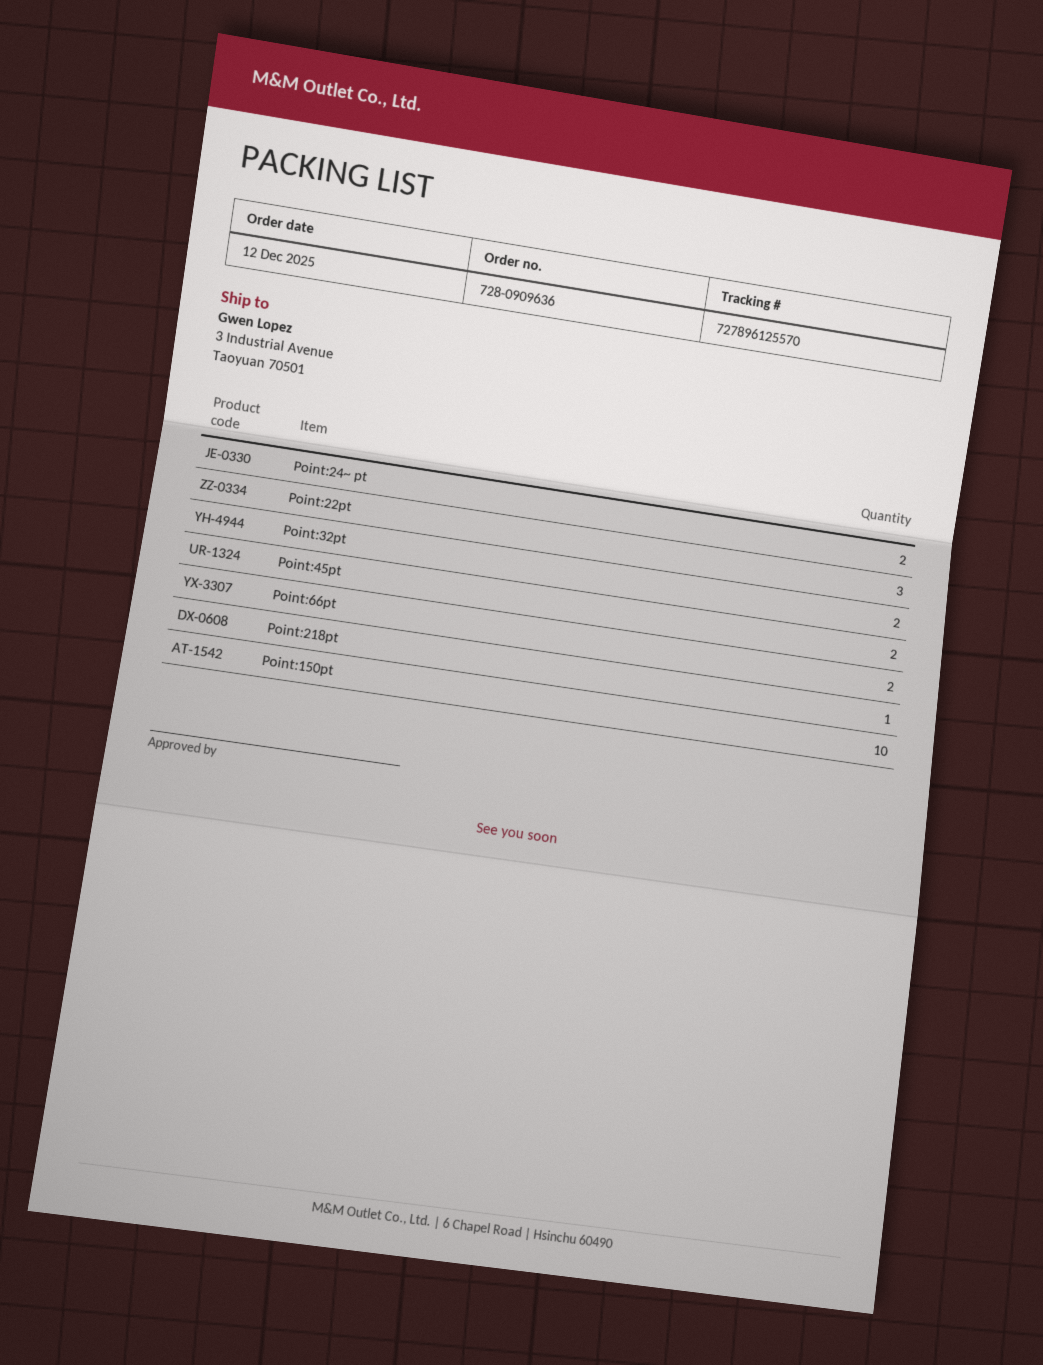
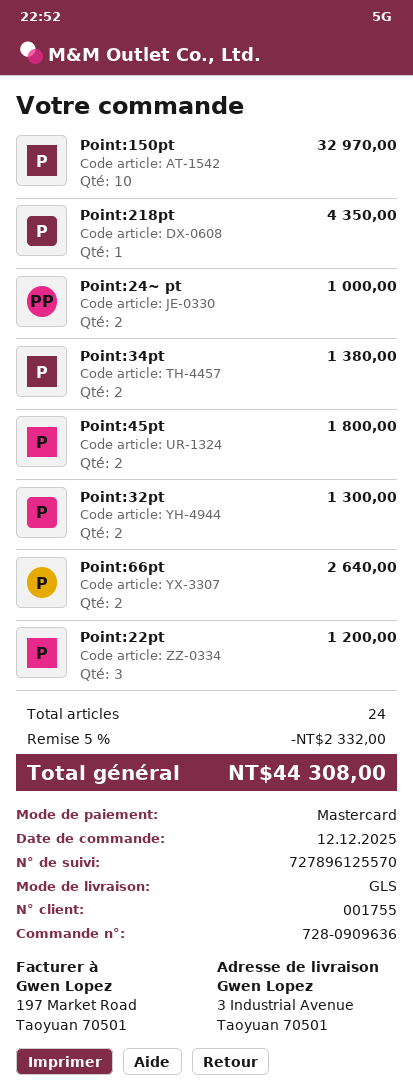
Point:34pt: none -> 2

